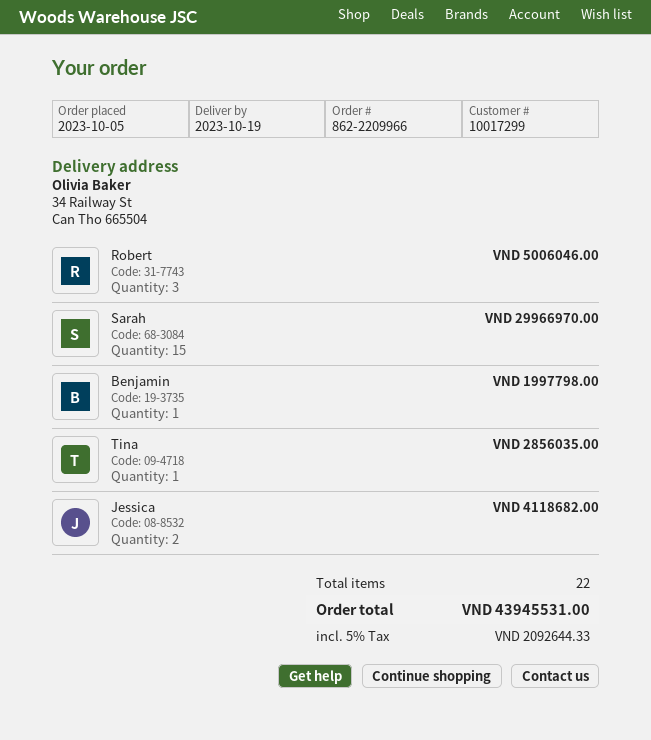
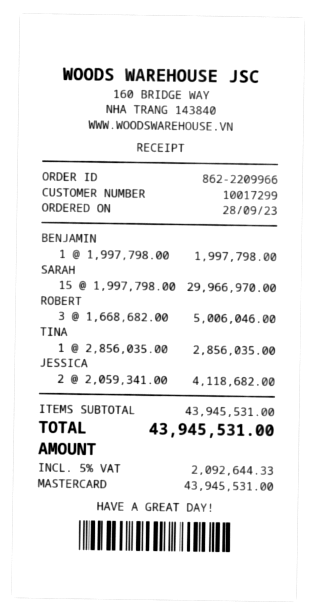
order date: 2023-10-05 -> 2023-09-28

